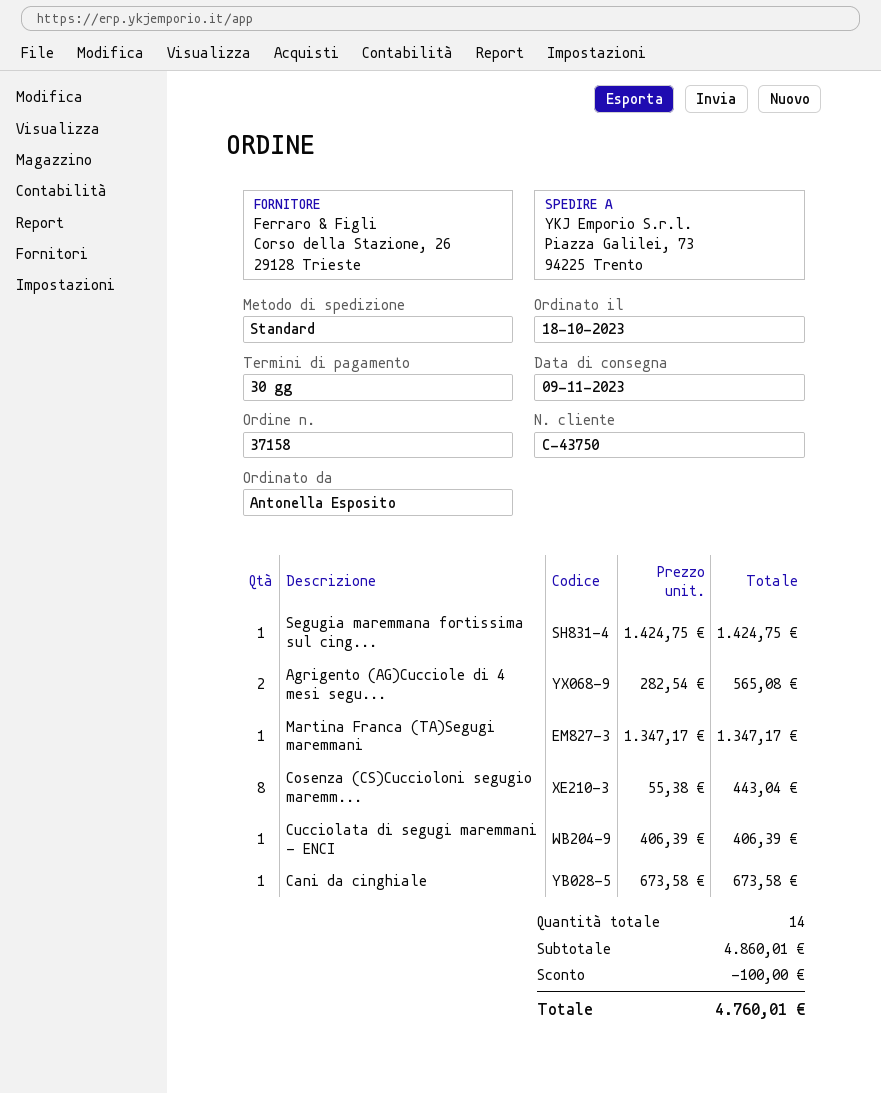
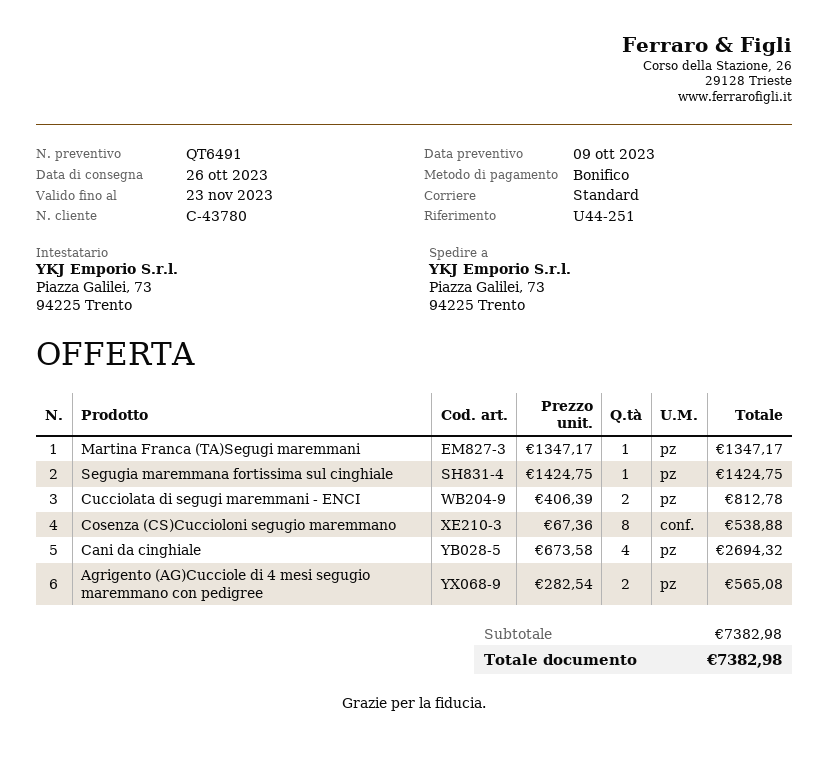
delivery date: 2023-11-09 -> 2023-10-26
customer number: C-43750 -> C-43780
Cosenza (CS)Cuccioloni segugio maremm...: 8 x 55.38 = 443.04 -> 8 x 67.36 = 538.88
Cucciolata di segugi maremmani - ENCI: 1 x 406.39 = 406.39 -> 2 x 406.39 = 812.78
Cani da cinghiale: 1 x 673.58 = 673.58 -> 4 x 673.58 = 2694.32
subtotal: 4860.01 -> 7382.98
discount: 100.00 -> none
total: 4760.01 -> 7382.98

